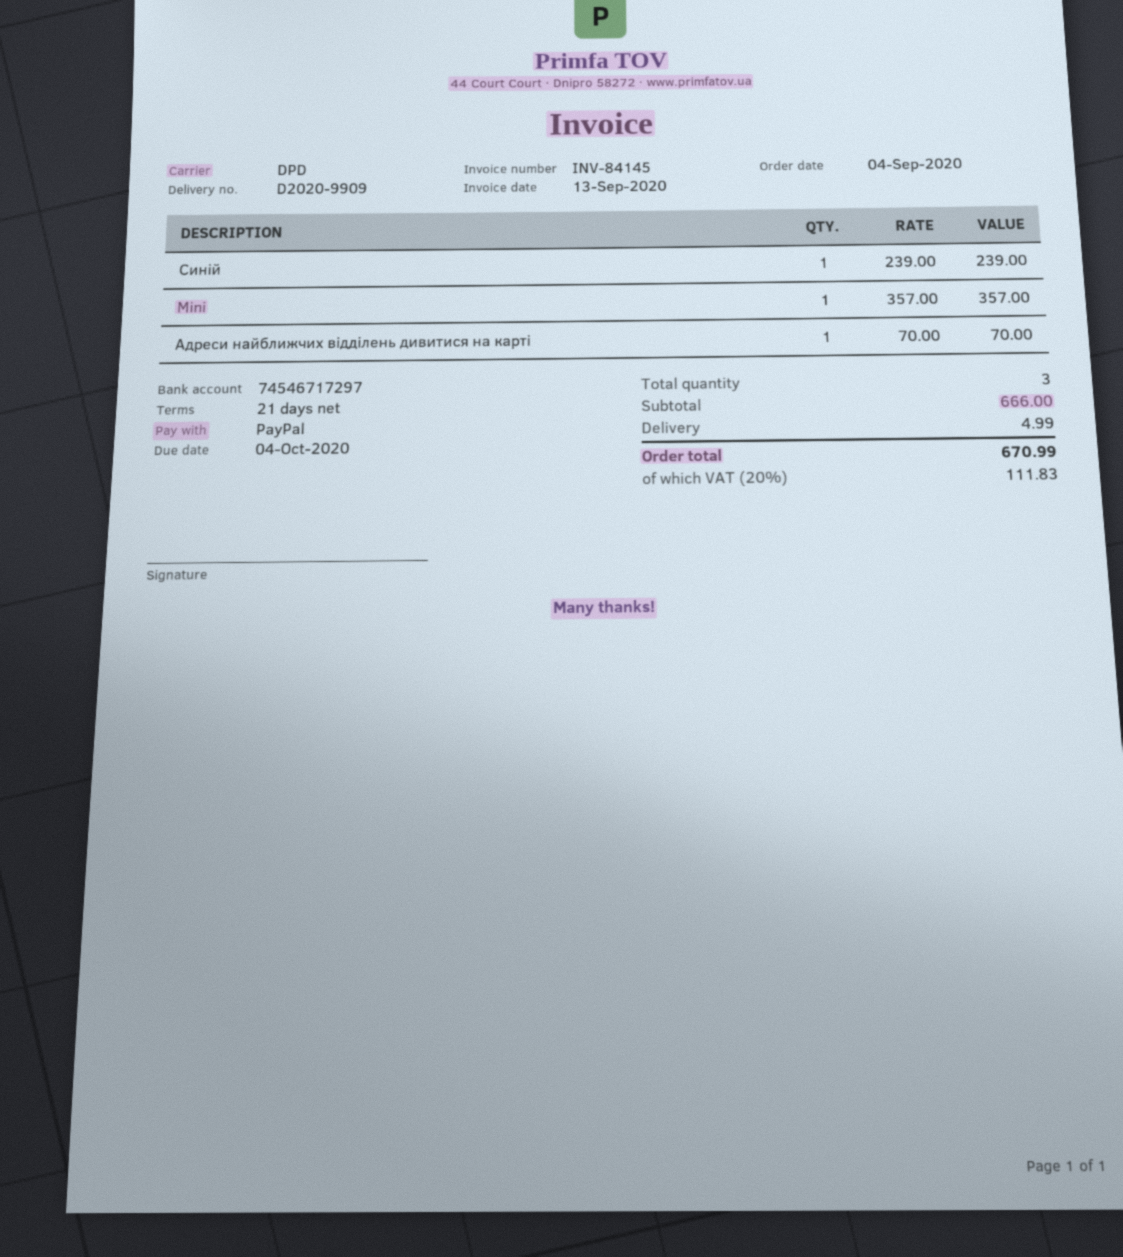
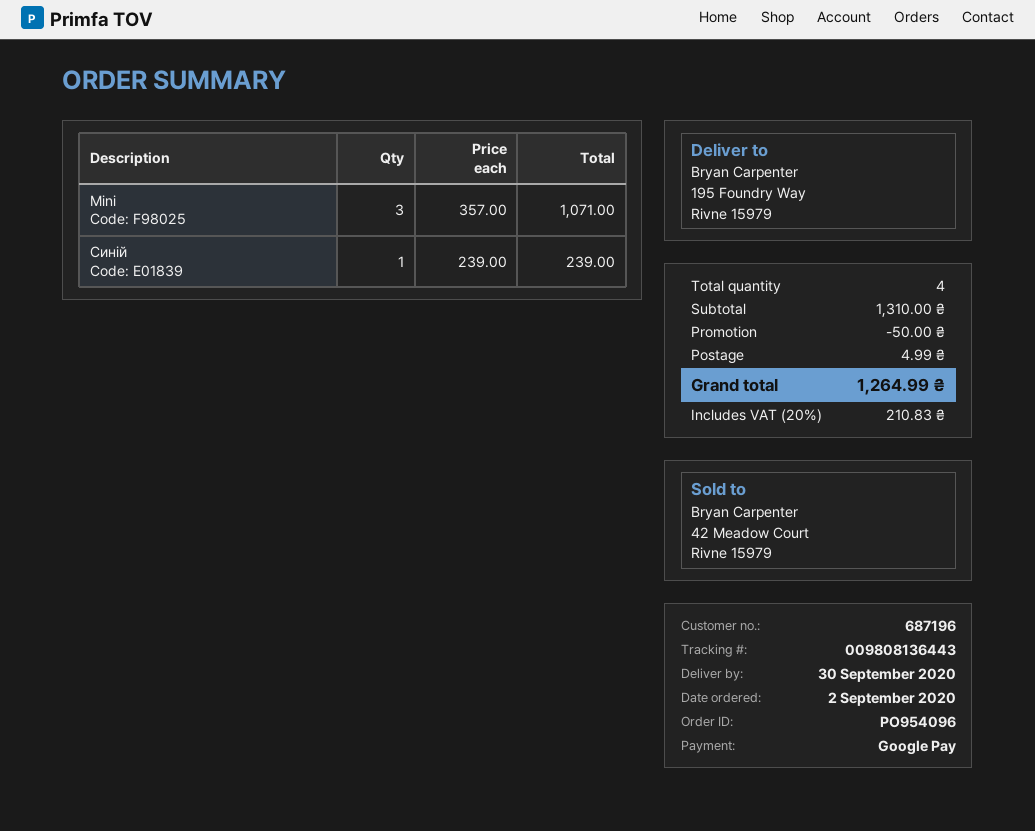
order date: 2020-09-04 -> 2020-09-02
payment method: PayPal -> Google Pay
Mini: 1 x 357.00 = 357.00 -> 3 x 357.00 = 1071.00
Адреси найближчих відділень дивитися на карті: 1 x 70.00 = 70.00 -> none
total quantity: 3 -> 4
subtotal: 666.00 -> 1310.00
discount: none -> 50.00
tax: 20% = 111.83 -> 20% = 210.83
total: 670.99 -> 1264.99

